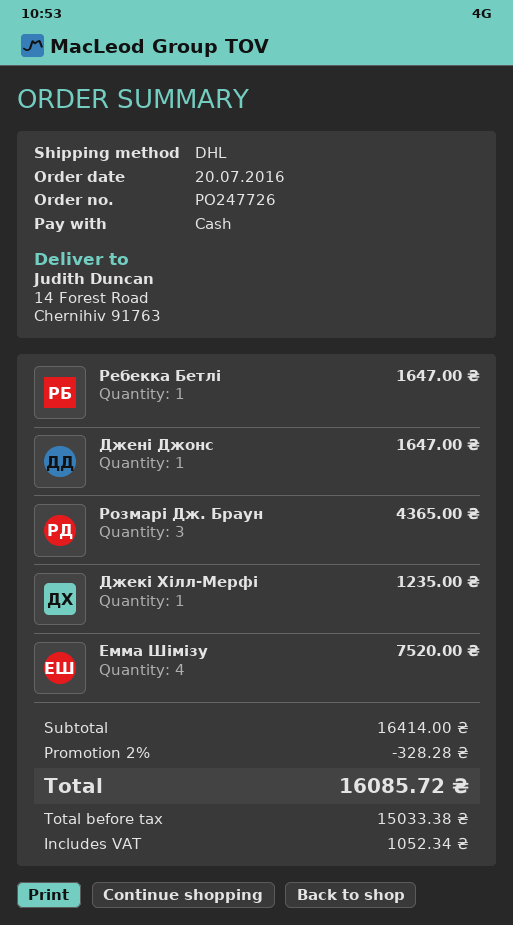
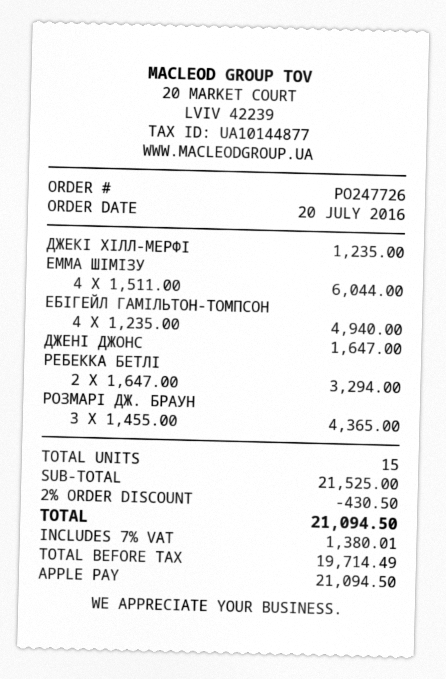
payment method: cash -> Apple Pay
Ребекка Бетлі: 1 for 1647.00 -> 2 for 3294.00
Емма Шімізу: 4 for 7520.00 -> 4 for 6044.00
ЕБІГЕЙЛ ГАМІЛЬТОН-ТОМПСОН: none -> 4 for 4940.00
subtotal: 16414.00 -> 21525.00
discount: 2% = 328.28 -> 2% = 430.50
net: 15033.38 -> 19714.49
tax: 1052.34 -> 1380.01
total: 16085.72 -> 21094.50

